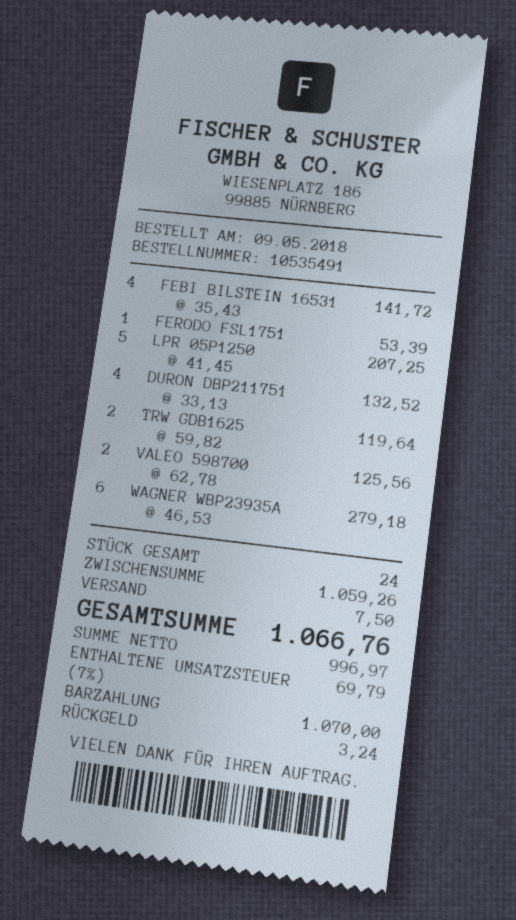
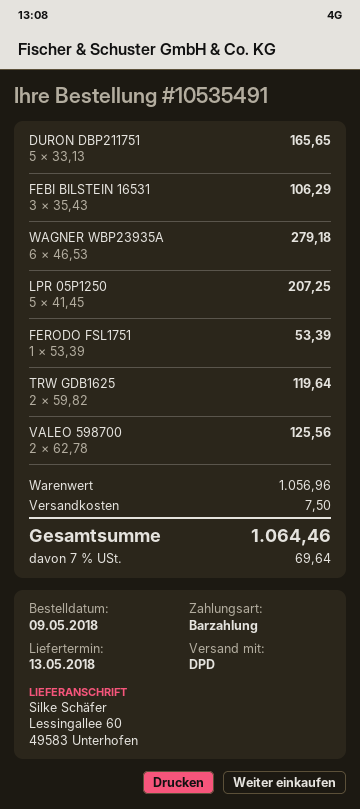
FEBI BILSTEIN 16531: 4 x 35.43 = 141.72 -> 3 x 35.43 = 106.29
DURON DBP211751: 4 x 33.13 = 132.52 -> 5 x 33.13 = 165.65
subtotal: 1059.26 -> 1056.96
tax: 7% = 69.79 -> 7% = 69.64
total: 1066.76 -> 1064.46

